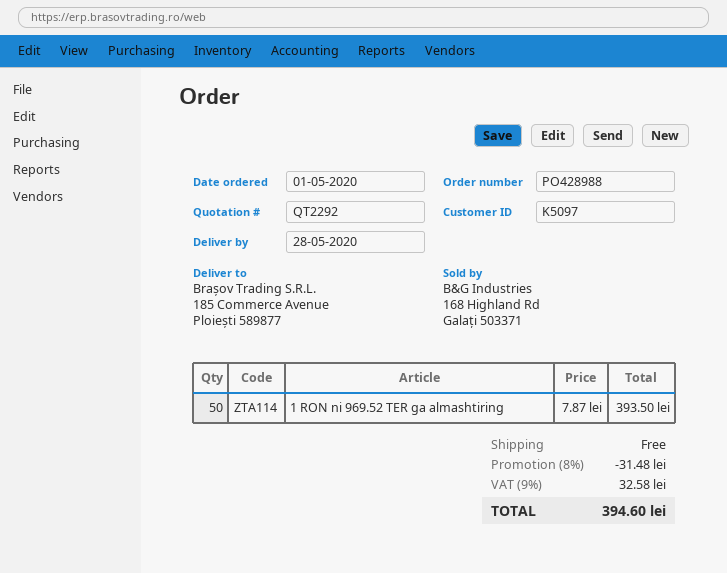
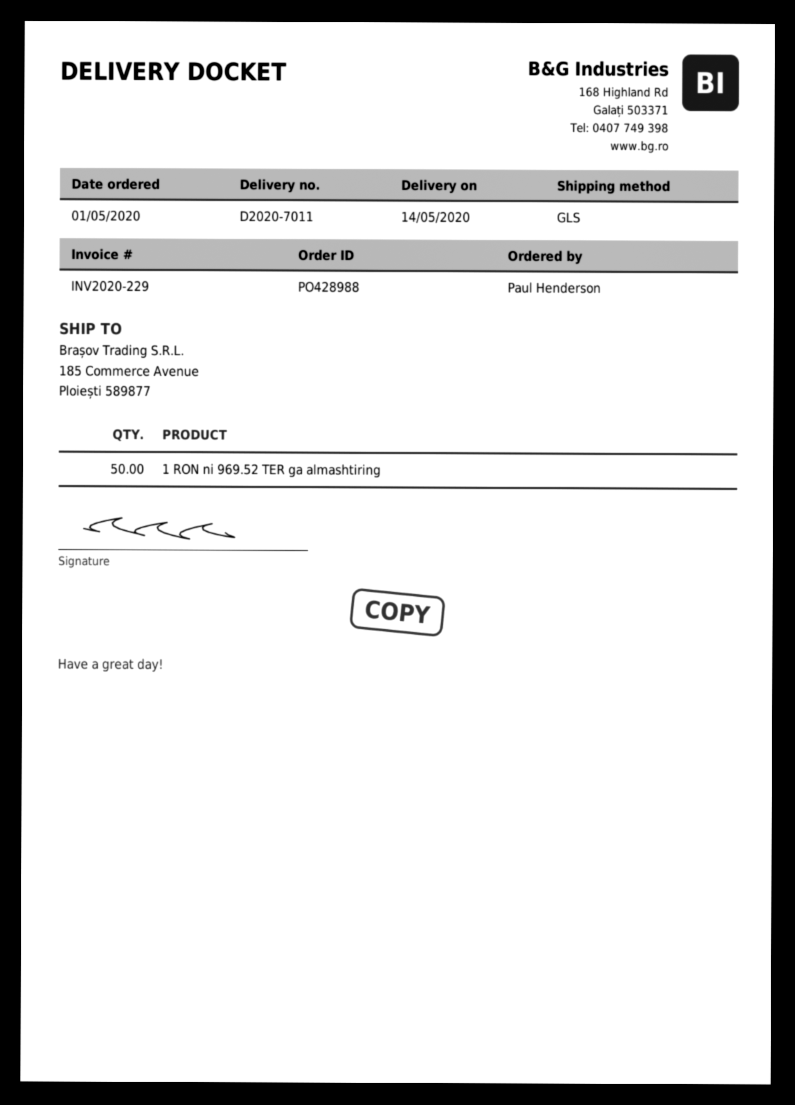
delivery date: 2020-05-28 -> 2020-05-14

